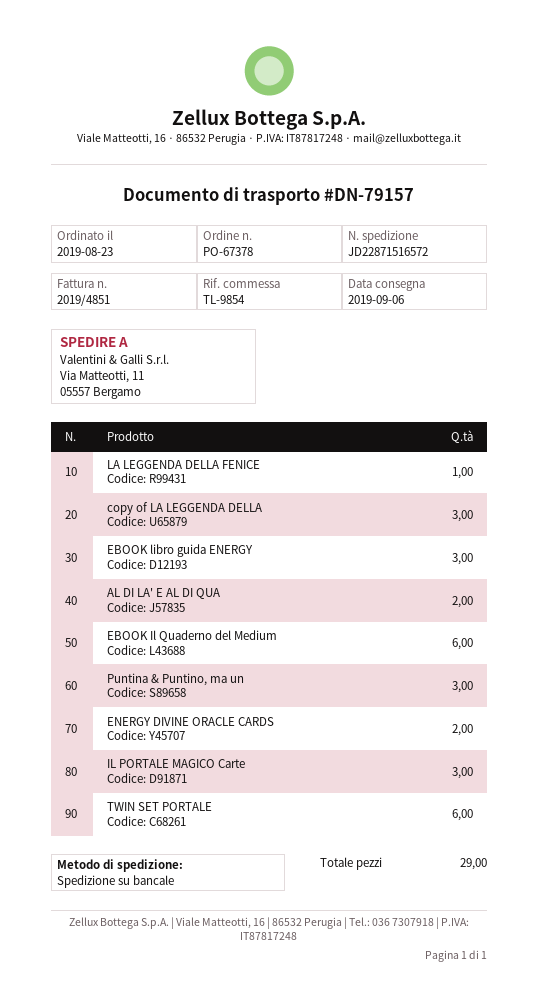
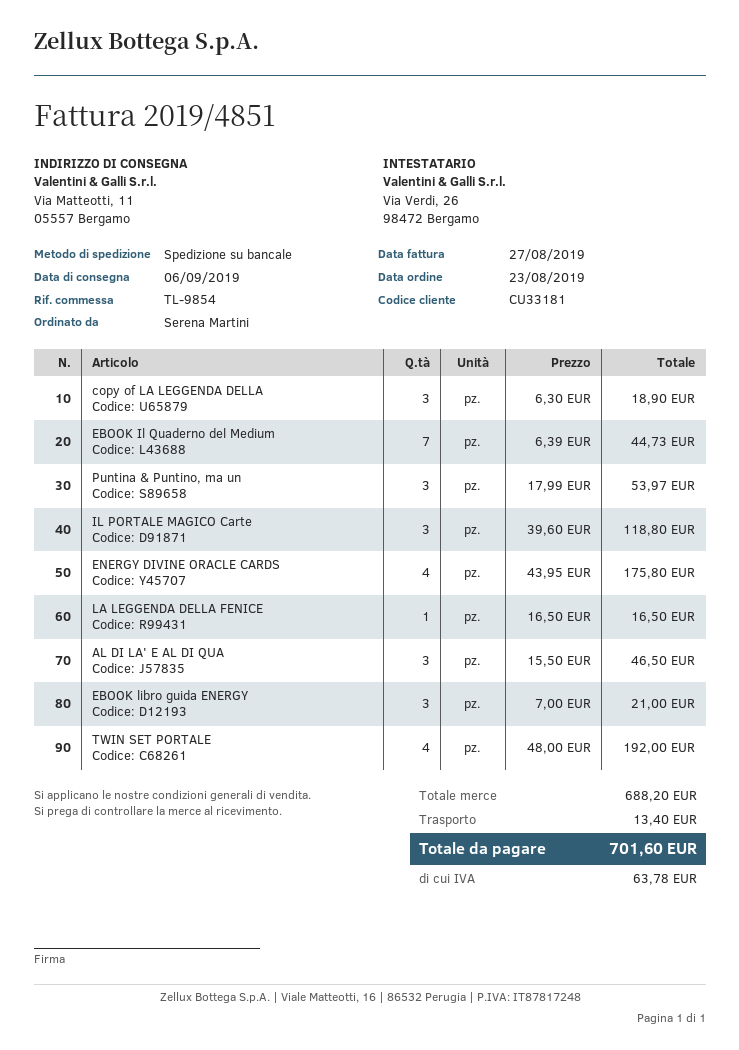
AL DI LA' E AL DI QUA: 2 -> 3
EBOOK Il Quaderno del Medium: 6 -> 7
ENERGY DIVINE ORACLE CARDS: 2 -> 4
TWIN SET PORTALE: 6 -> 4

